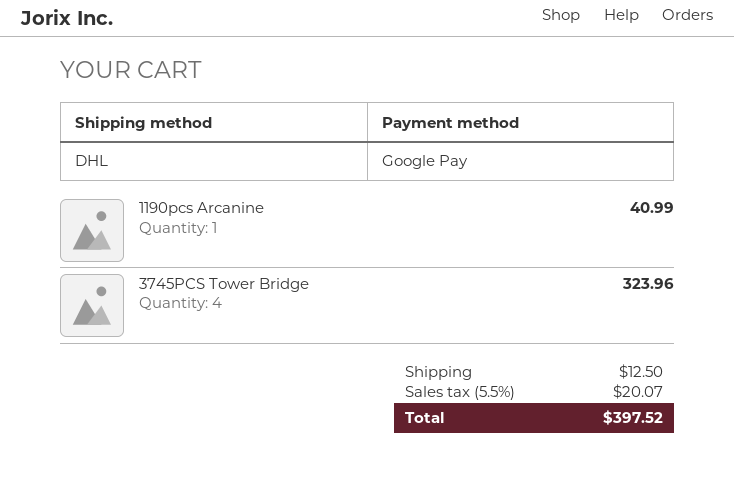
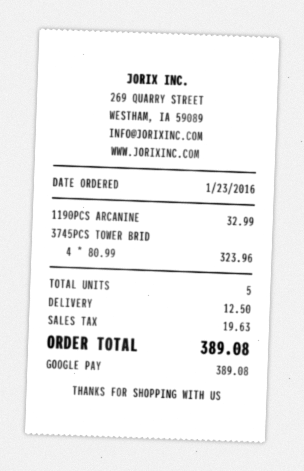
1190pcs Arcanine: 1 for 40.99 -> 1 for 32.99
tax: 20.07 -> 19.63
total: 397.52 -> 389.08

